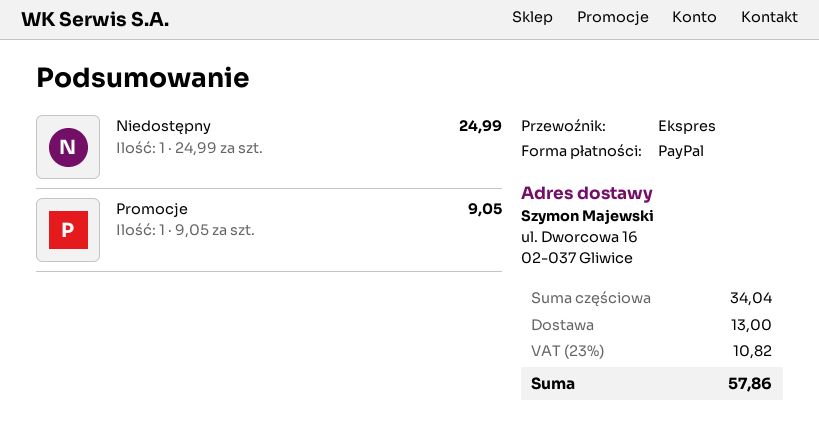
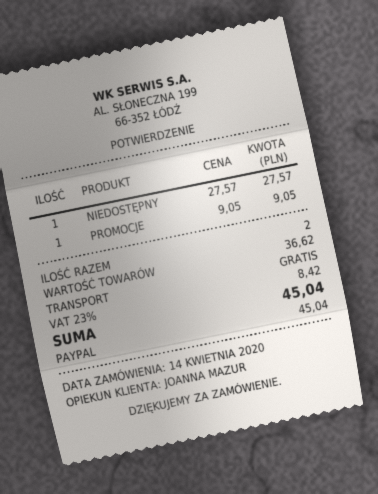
Niedostępny: 1 x 24.99 = 24.99 -> 1 x 27.57 = 27.57
subtotal: 34.04 -> 36.62
shipping: 13.00 -> 0.00
tax: 23% = 10.82 -> 23% = 8.42
total: 57.86 -> 45.04

